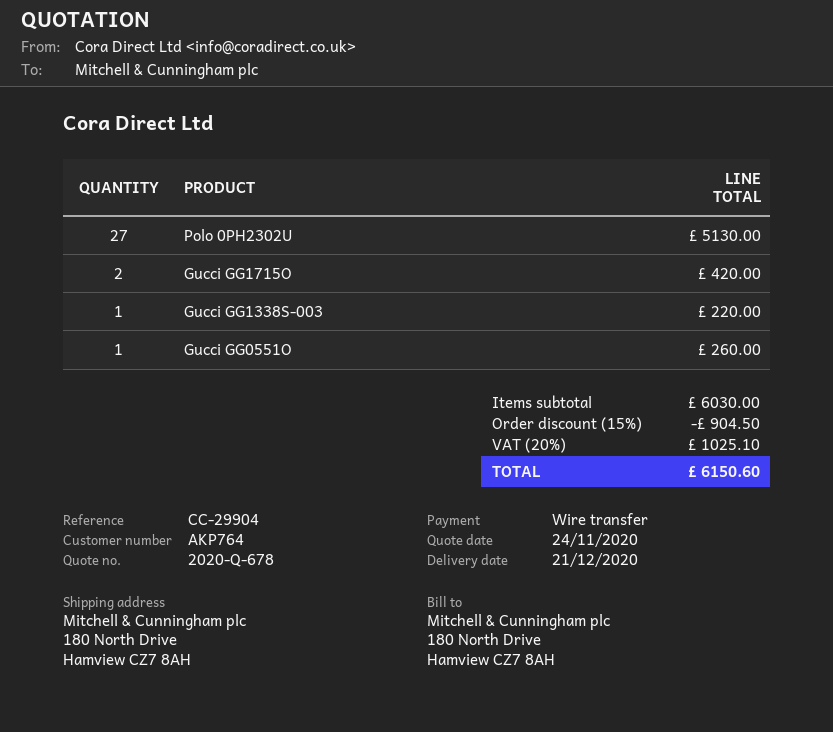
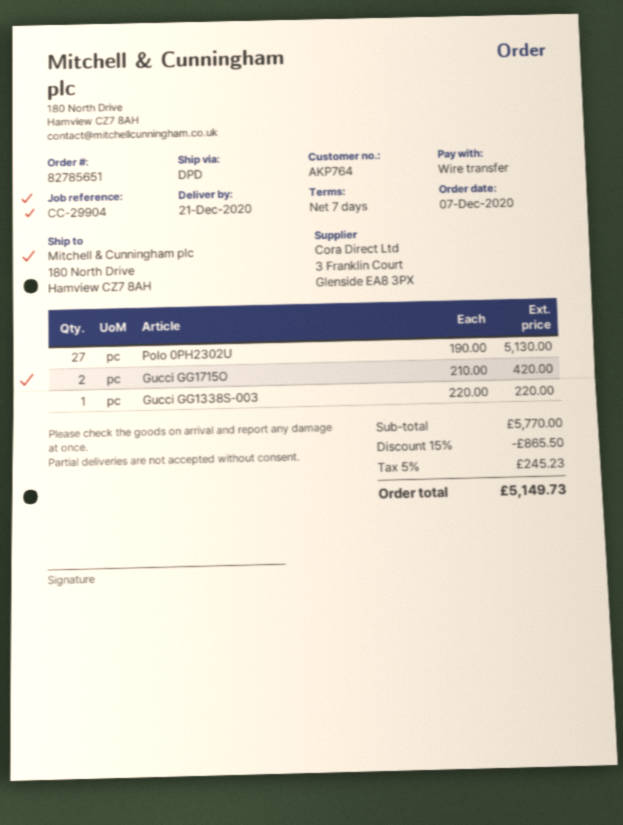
Gucci GG0551O: 1 for 260.00 -> none
subtotal: 6030.00 -> 5770.00
discount: 15% = 904.50 -> 15% = 865.50
tax: 20% = 1025.10 -> 5% = 245.23
total: 6150.60 -> 5149.73

